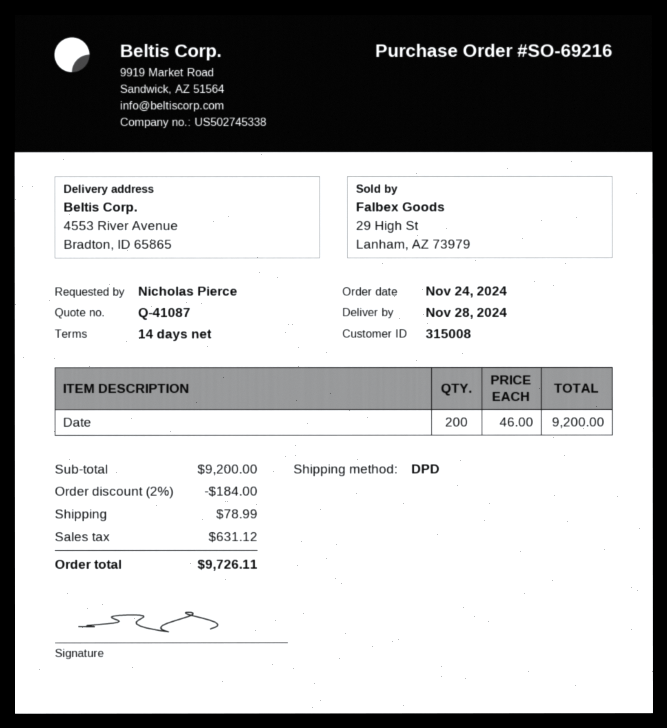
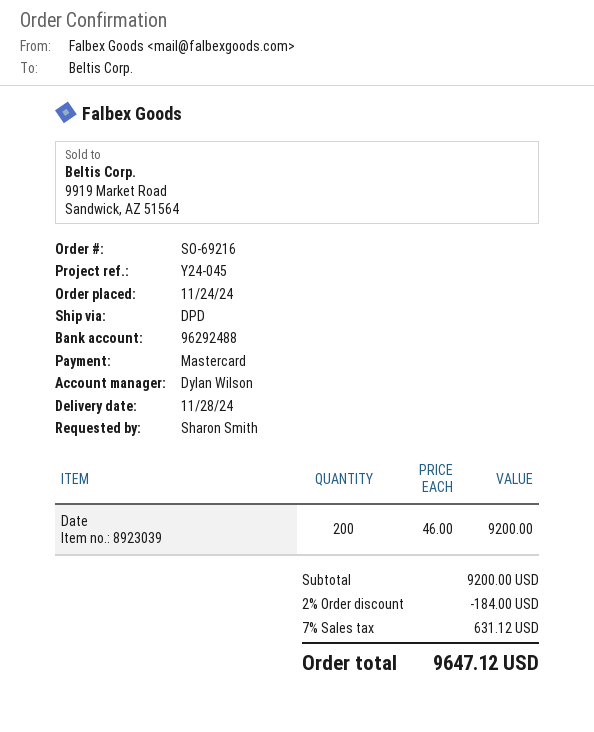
ordered by: Nicholas Pierce -> Sharon Smith
shipping: 78.99 -> none
total: 9726.11 -> 9647.12

